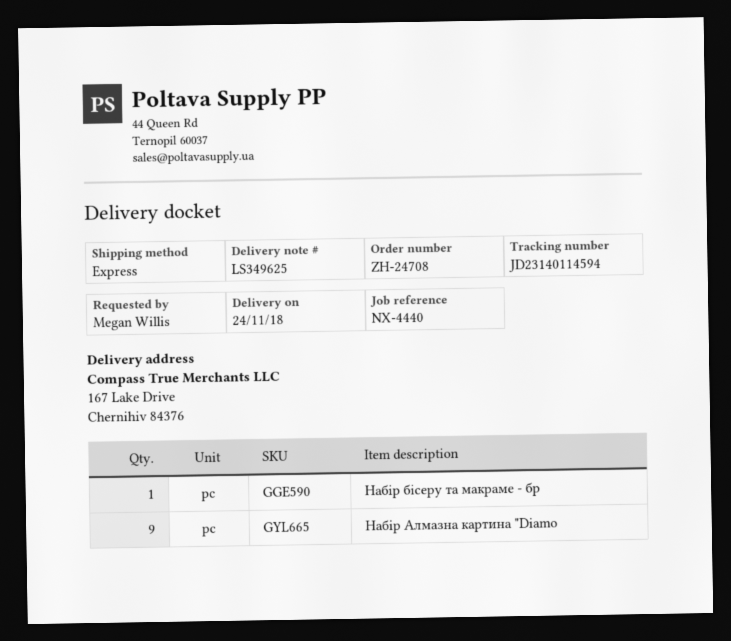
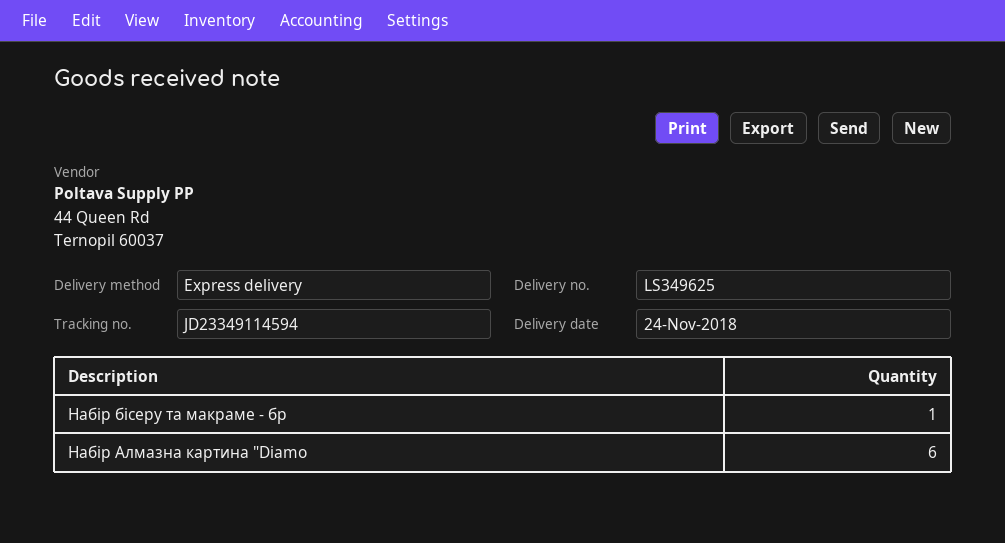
tracking number: JD23140114594 -> JD23349114594
Набір Алмазна картина "Diamo: 9 -> 6

